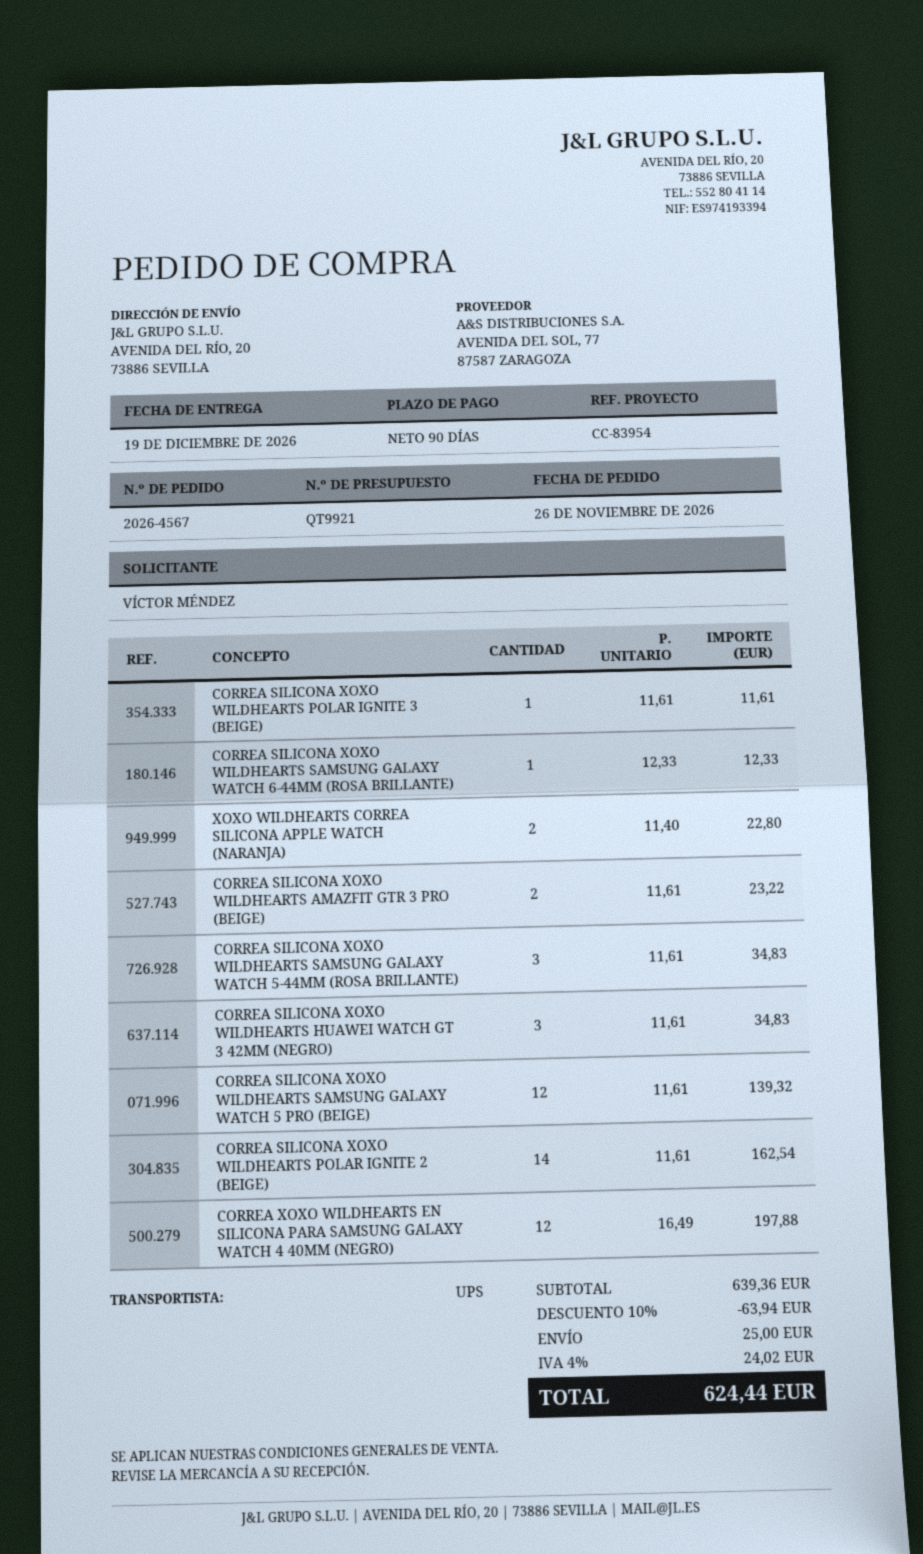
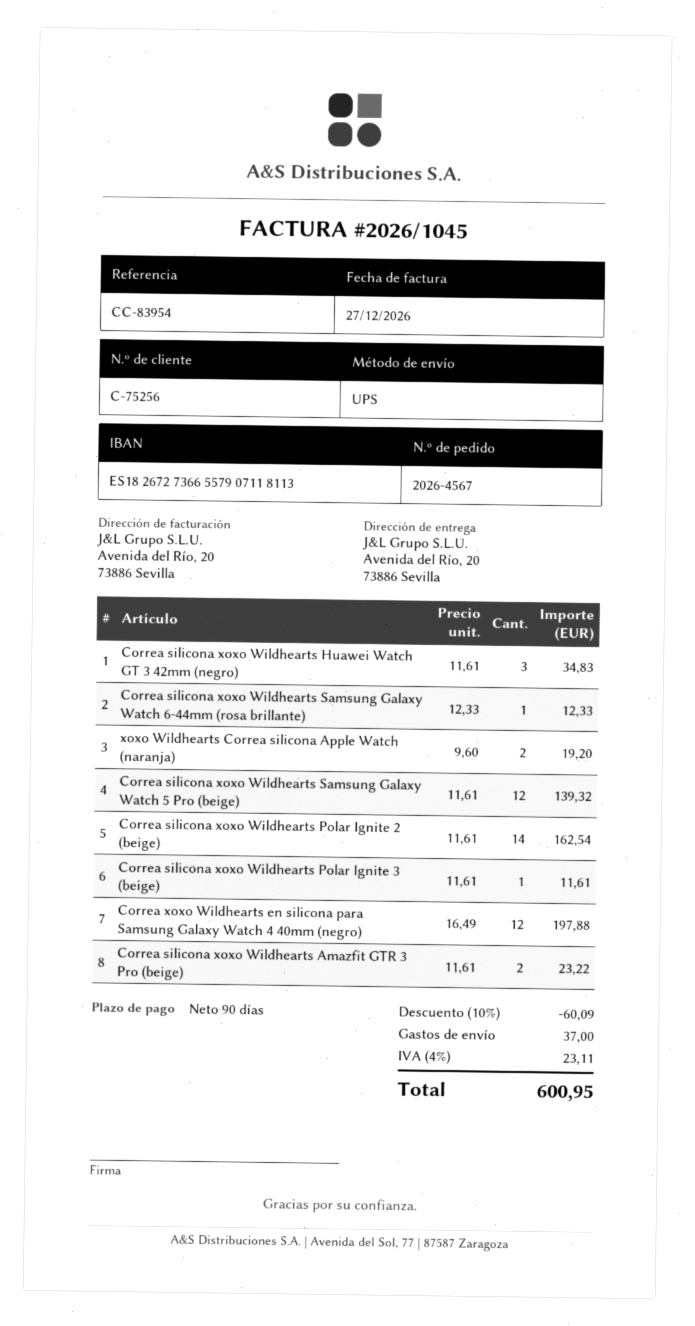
XOXO WILDHEARTS CORREA SILICONA APPLE WATCH (NARANJA): 2 x 11.40 = 22.80 -> 2 x 9.60 = 19.20
CORREA SILICONA XOXO WILDHEARTS SAMSUNG GALAXY WATCH 5-44MM (ROSA BRILLANTE): 3 x 11.61 = 34.83 -> none
discount: 10% = 63.94 -> 10% = 60.09
shipping: 25.00 -> 37.00
tax: 4% = 24.02 -> 4% = 23.11
total: 624.44 -> 600.95

